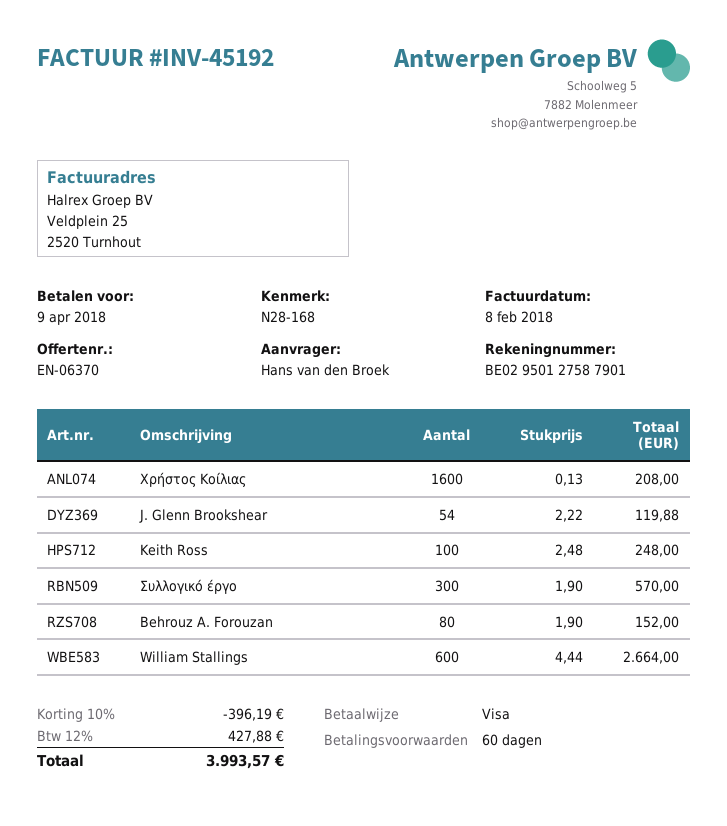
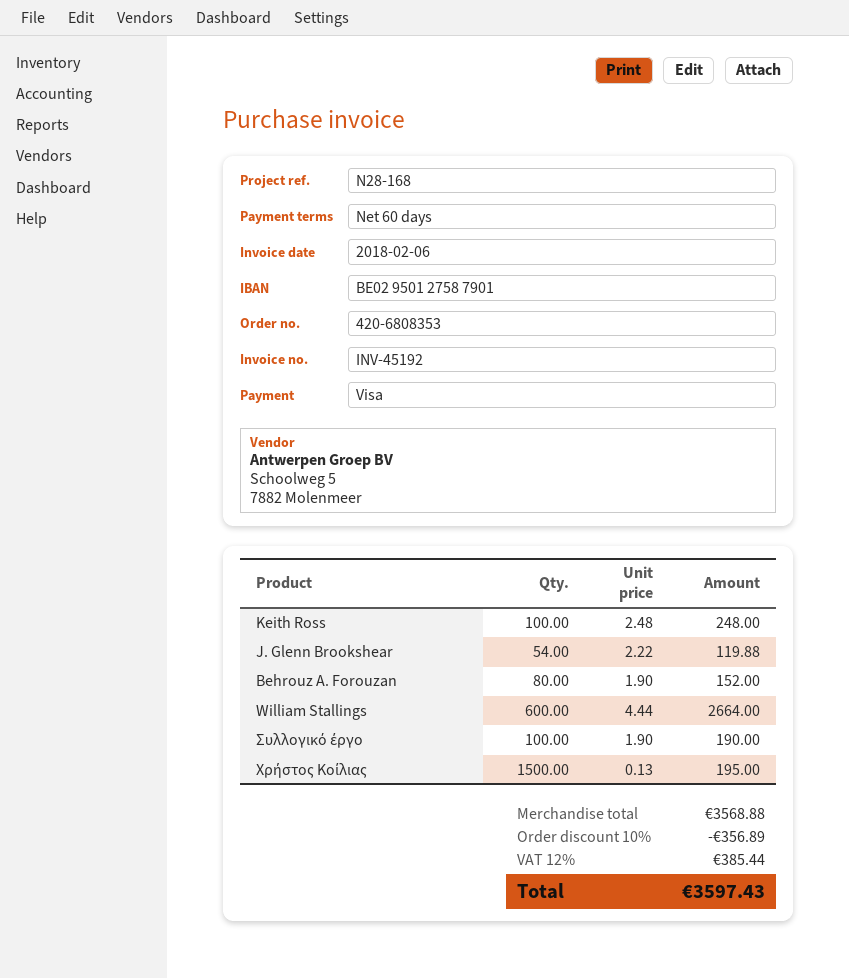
invoice date: 2018-02-08 -> 2018-02-06
Χρήστος Κοίλιας: 1600 x 0.13 = 208.00 -> 1500 x 0.13 = 195.00
Συλλογικό έργο: 300 x 1.90 = 570.00 -> 100 x 1.90 = 190.00
discount: 10% = 396.19 -> 10% = 356.89
tax: 12% = 427.88 -> 12% = 385.44
total: 3993.57 -> 3597.43

